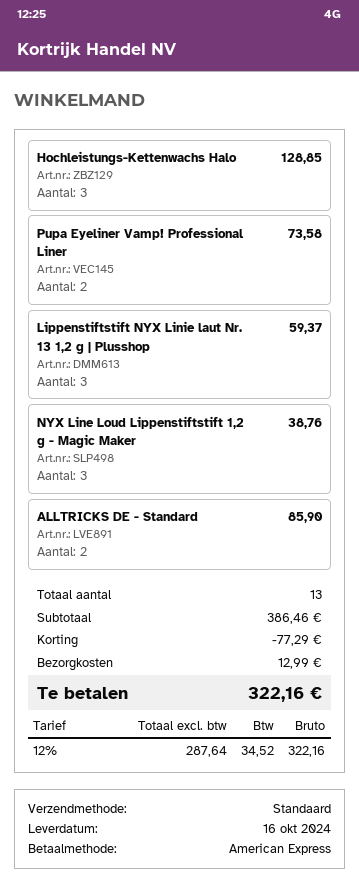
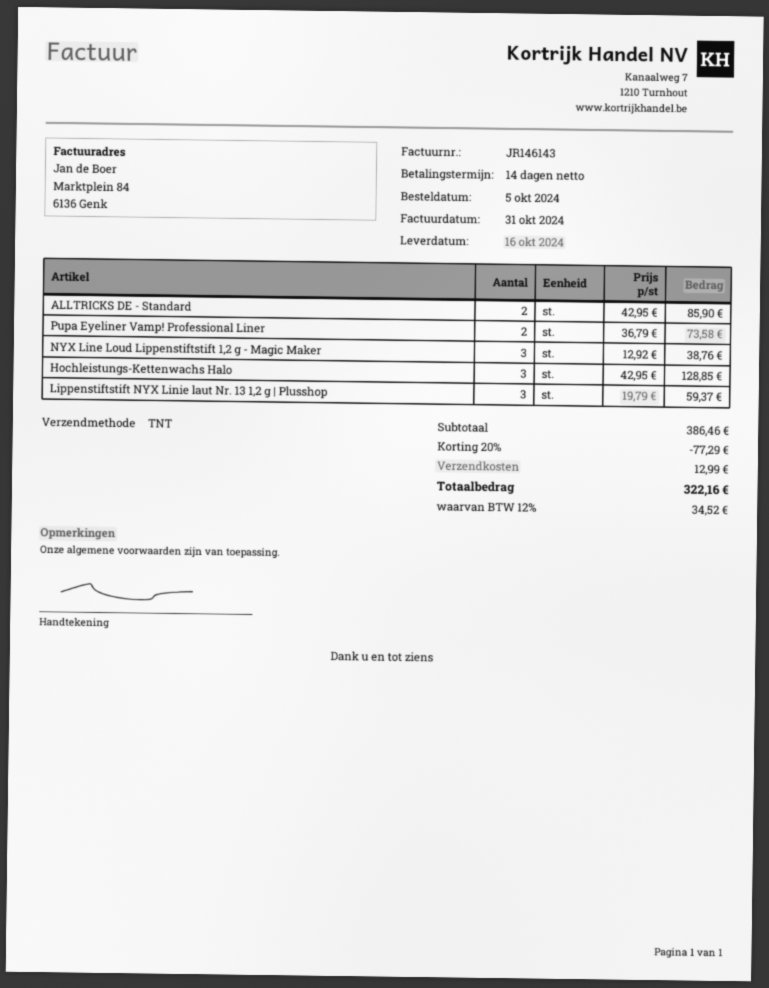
shipping method: standard -> TNT

